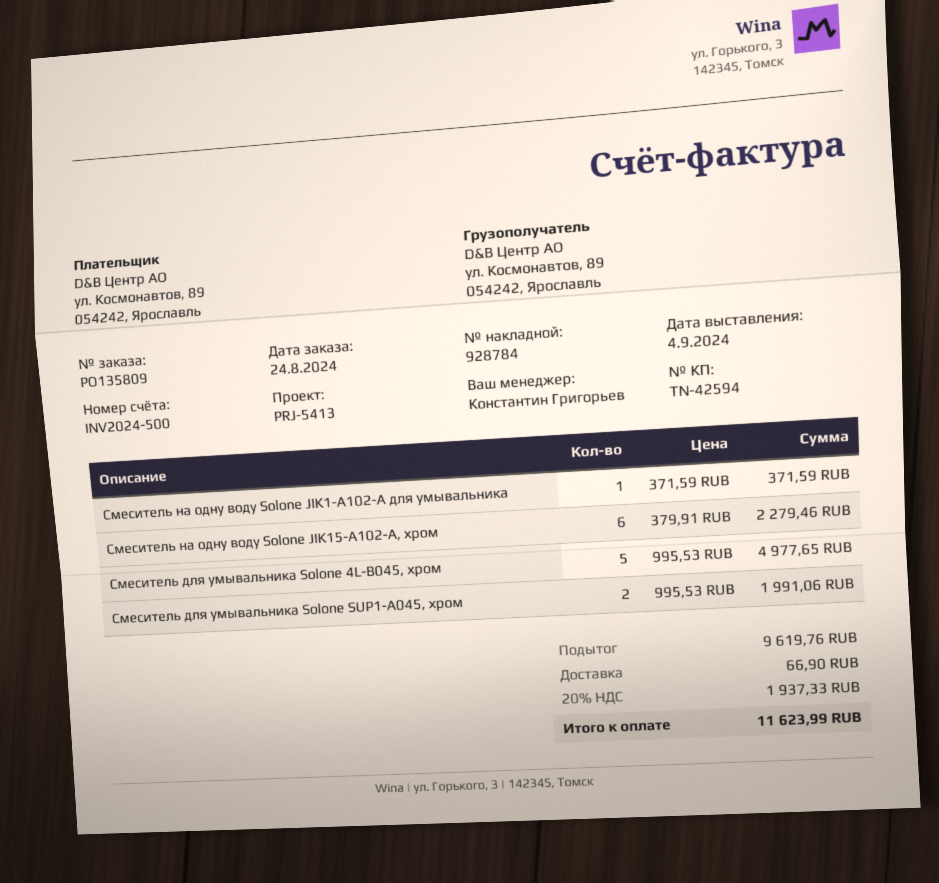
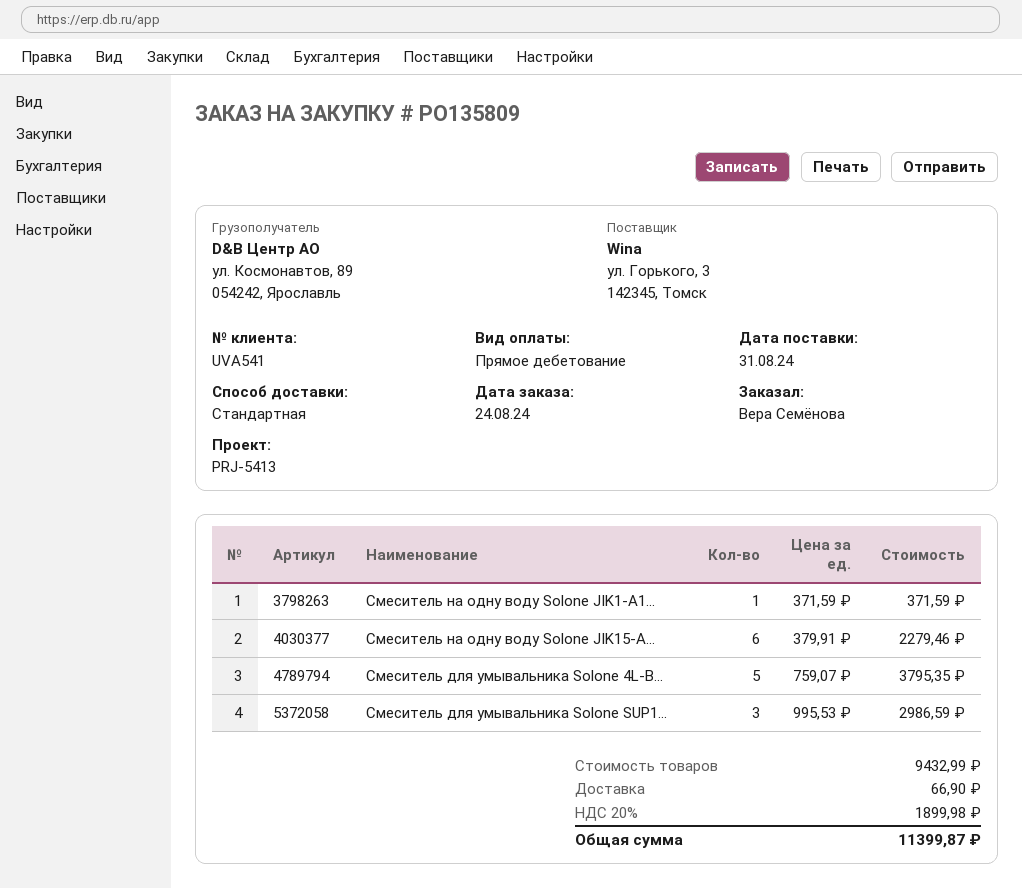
Смеситель для умывальника Solone 4L-B045, хром: 5 x 995.53 = 4977.65 -> 5 x 759.07 = 3795.35
Смеситель для умывальника Solone SUP1-A045, хром: 2 x 995.53 = 1991.06 -> 3 x 995.53 = 2986.59
subtotal: 9619.76 -> 9432.99
tax: 20% = 1937.33 -> 20% = 1899.98
total: 11623.99 -> 11399.87

